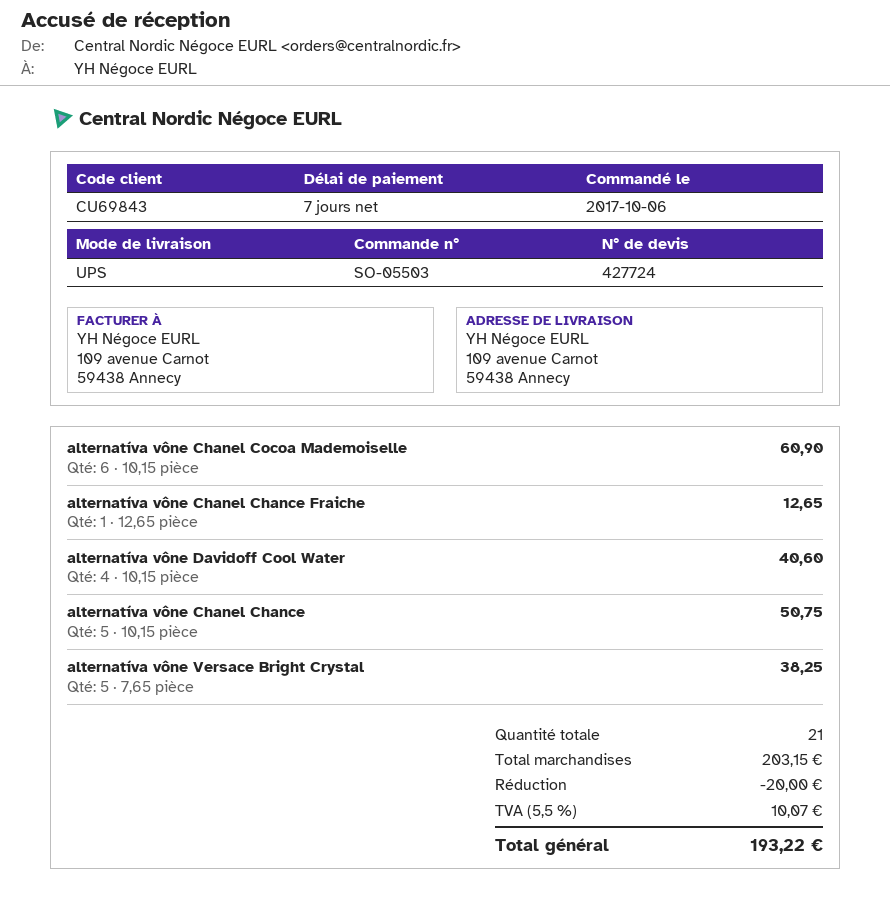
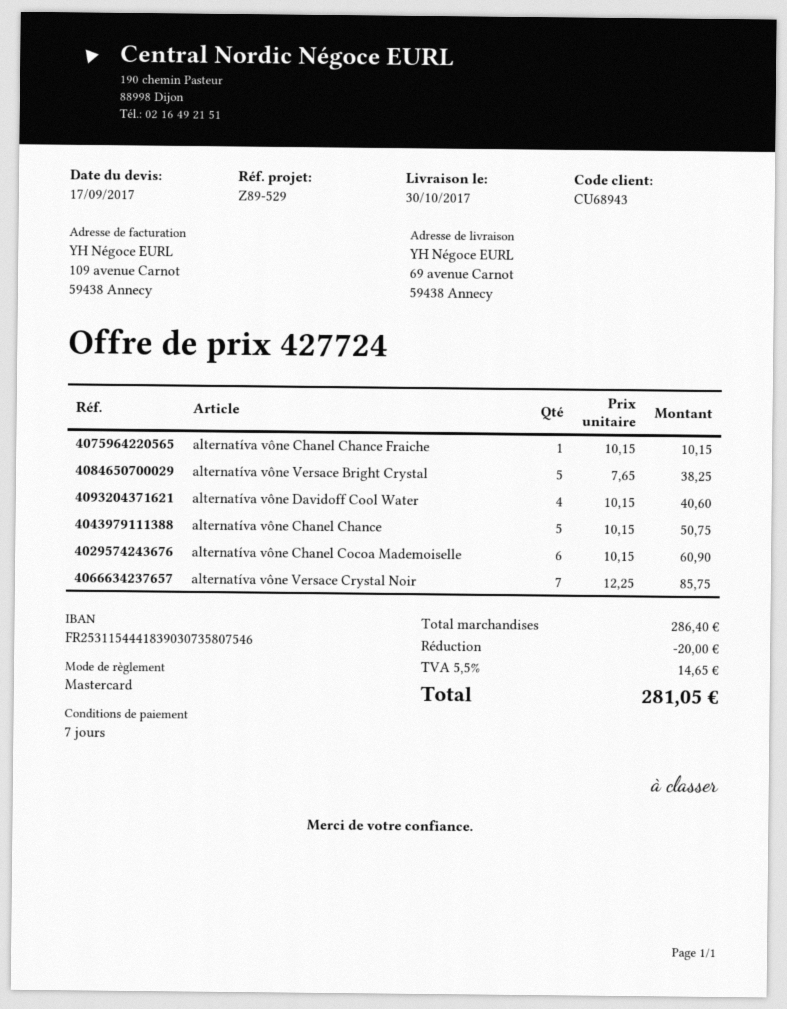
customer number: CU69843 -> CU68943
ship to: 109 avenue Carnot, 59438 Annecy -> 69 avenue Carnot, 59438 Annecy
alternatíva vône Chanel Chance Fraiche: 1 x 12.65 = 12.65 -> 1 x 10.15 = 10.15
alternatíva vône Versace Crystal Noir: none -> 7 x 12.25 = 85.75
subtotal: 203.15 -> 286.40
tax: 5.5% = 10.07 -> 5.5% = 14.65
total: 193.22 -> 281.05

